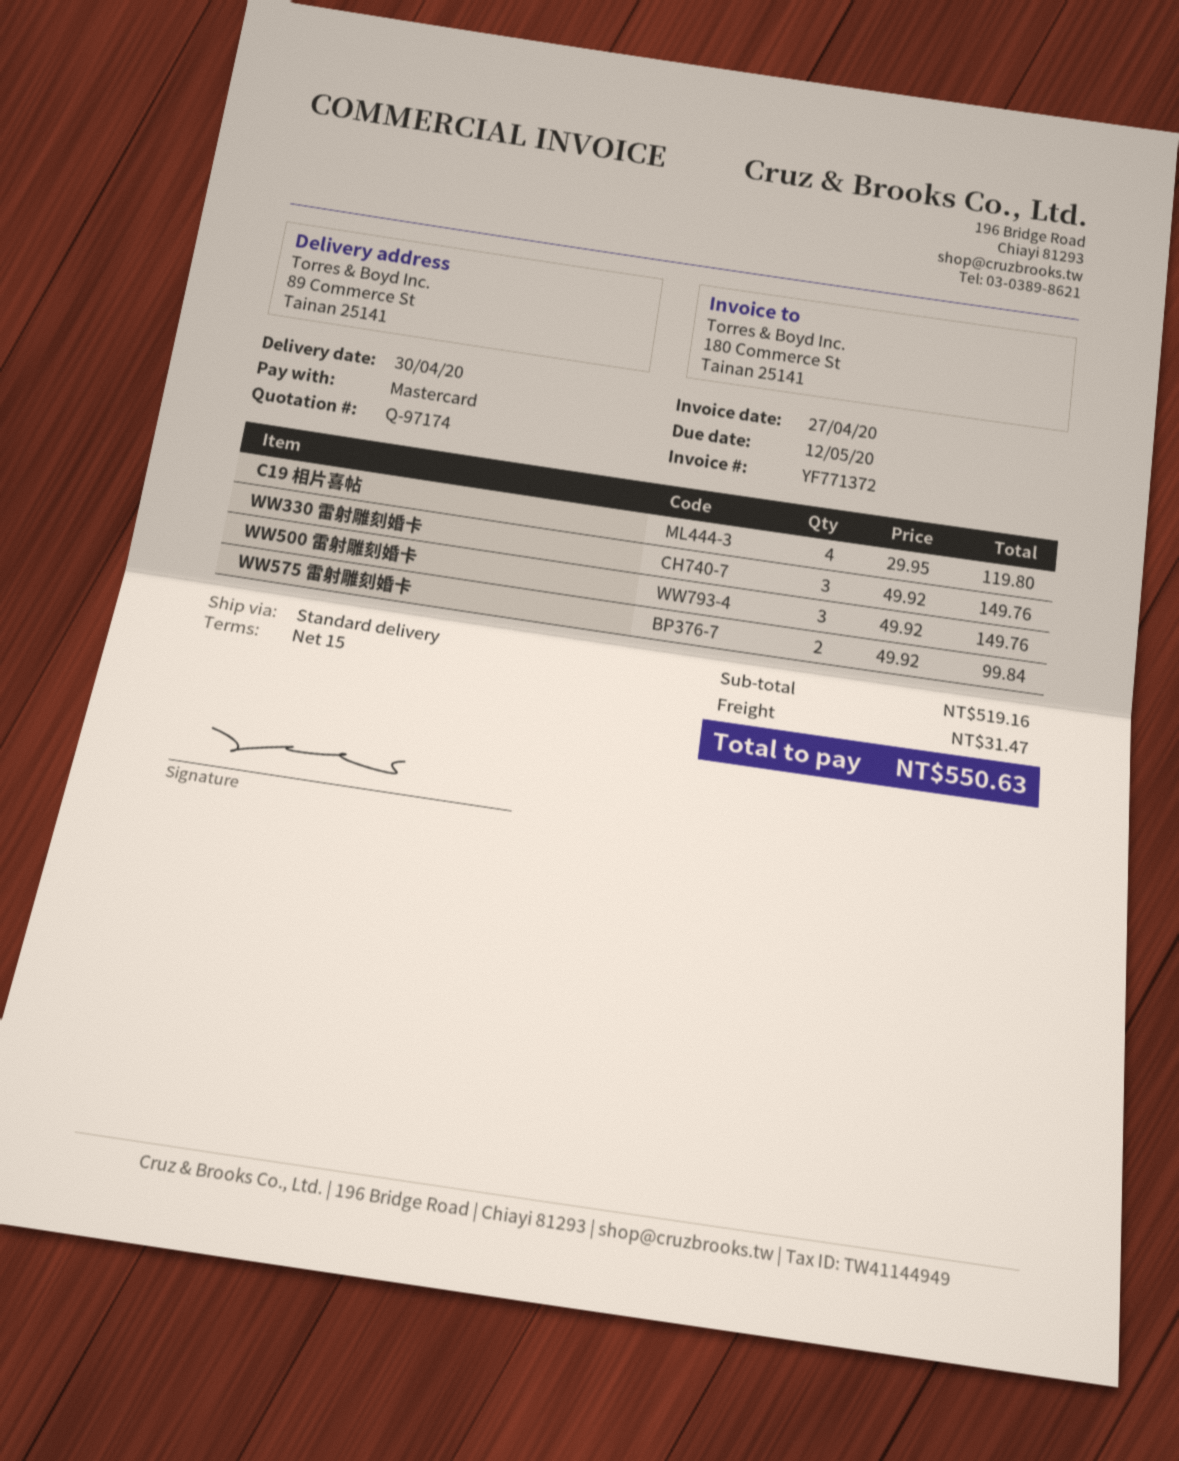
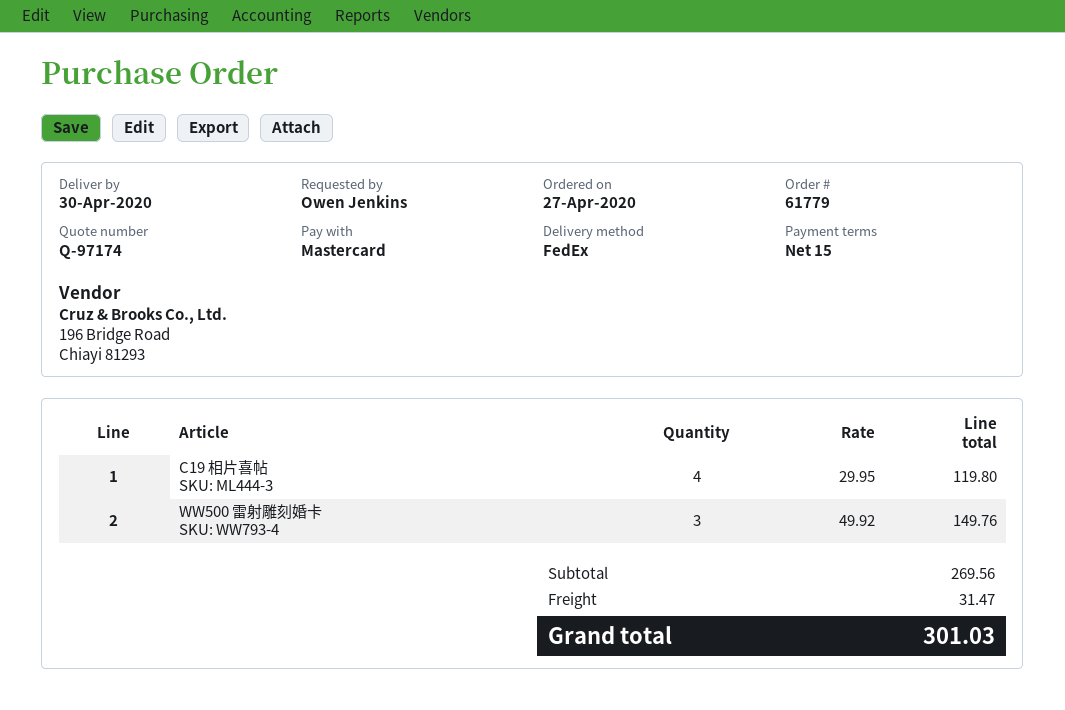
shipping method: standard -> FedEx
WW330 雷射雕刻婚卡: 3 x 49.92 = 149.76 -> none
WW575 雷射雕刻婚卡: 2 x 49.92 = 99.84 -> none
subtotal: 519.16 -> 269.56
total: 550.63 -> 301.03

